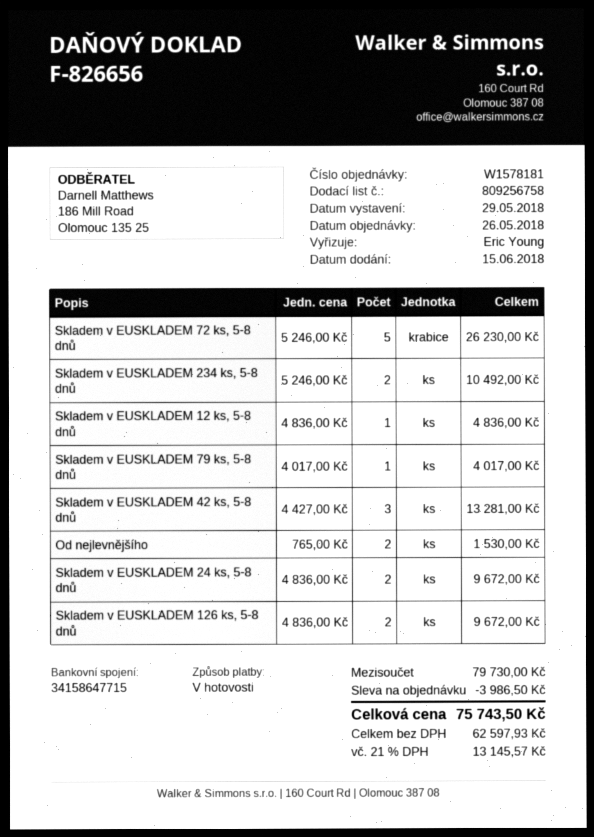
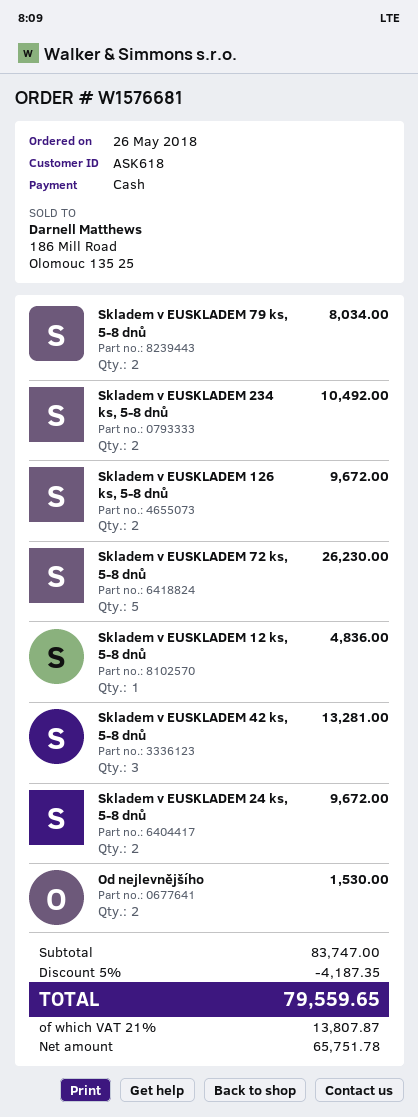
order number: W1578181 -> W1576681
Skladem v EUSKLADEM 79 ks, 5-8 dnů: 1 for 4017.00 -> 2 for 8034.00
subtotal: 79730.00 -> 83747.00
discount: 3986.50 -> 4187.35
net: 62597.93 -> 65751.78
tax: 21% = 13145.57 -> 21% = 13807.87
total: 75743.50 -> 79559.65

